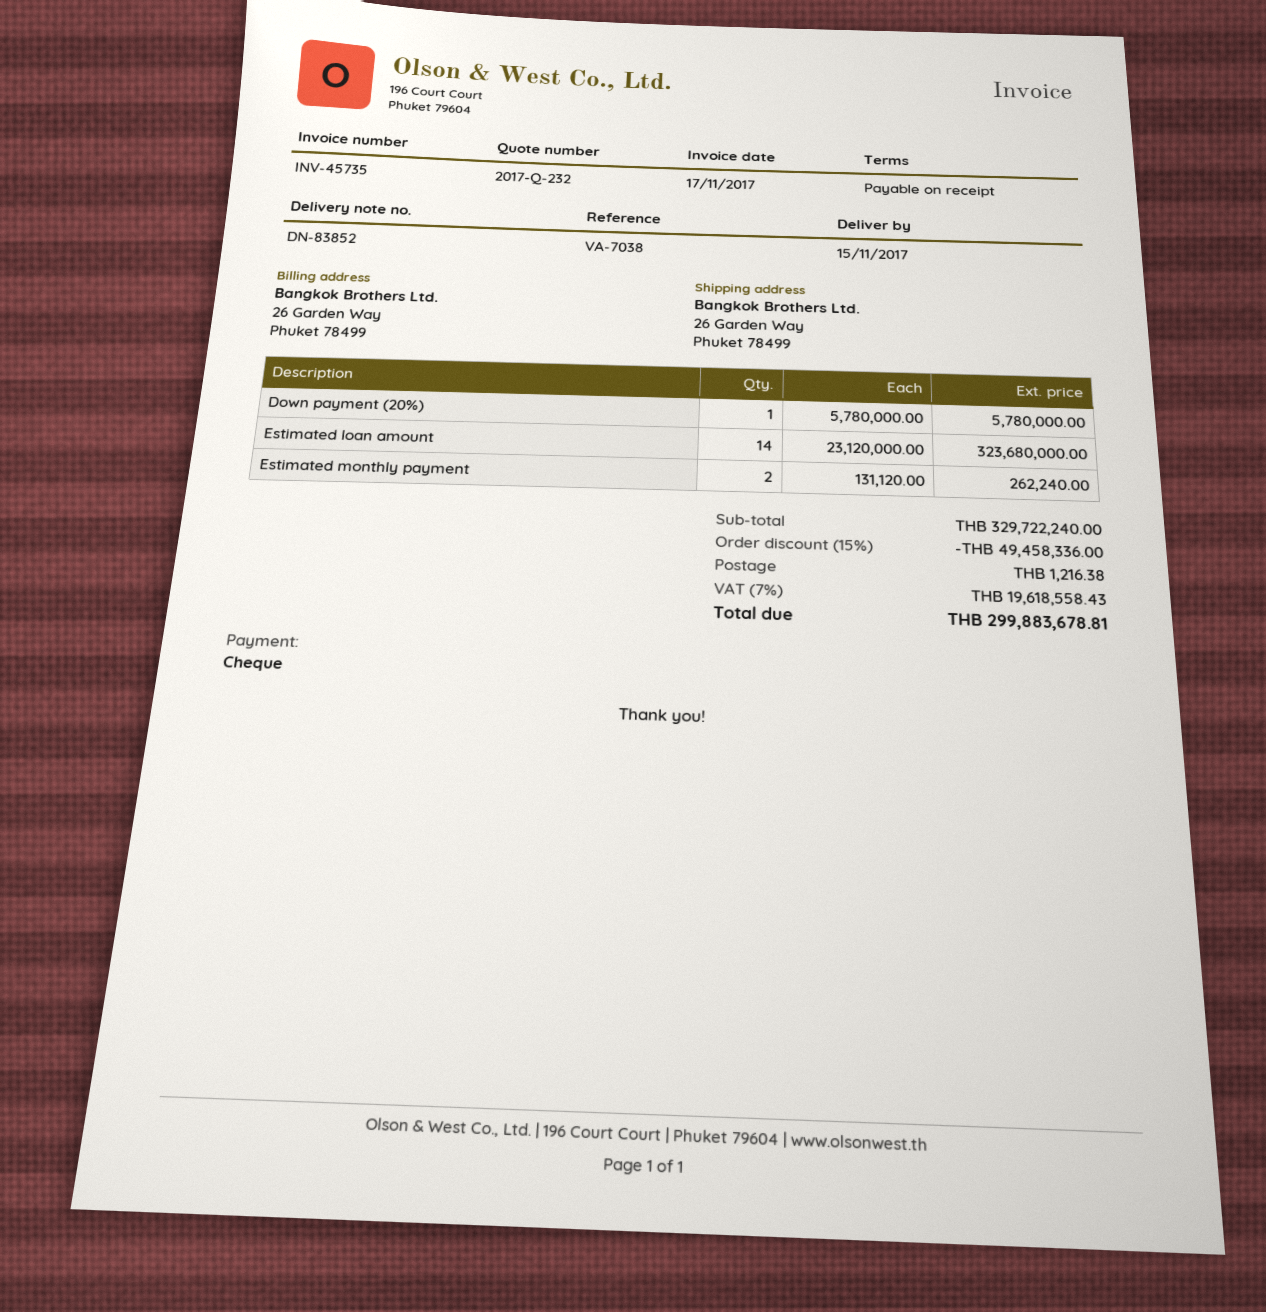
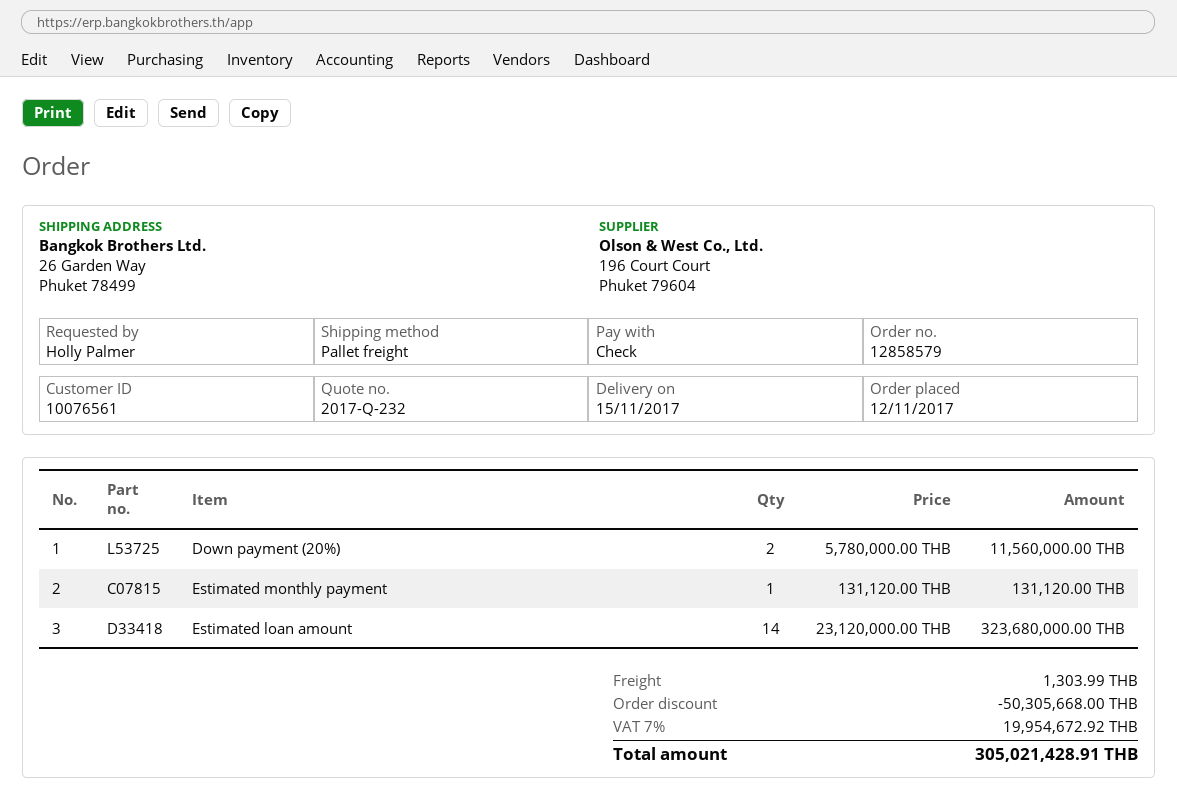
Down payment (20%): 1 x 5780000.00 = 5780000.00 -> 2 x 5780000.00 = 11560000.00
Estimated monthly payment: 2 x 131120.00 = 262240.00 -> 1 x 131120.00 = 131120.00
discount: 49458336.00 -> 50305668.00
shipping: 1216.38 -> 1303.99
tax: 7% = 19618558.43 -> 7% = 19954672.92
total: 299883678.81 -> 305021428.91

